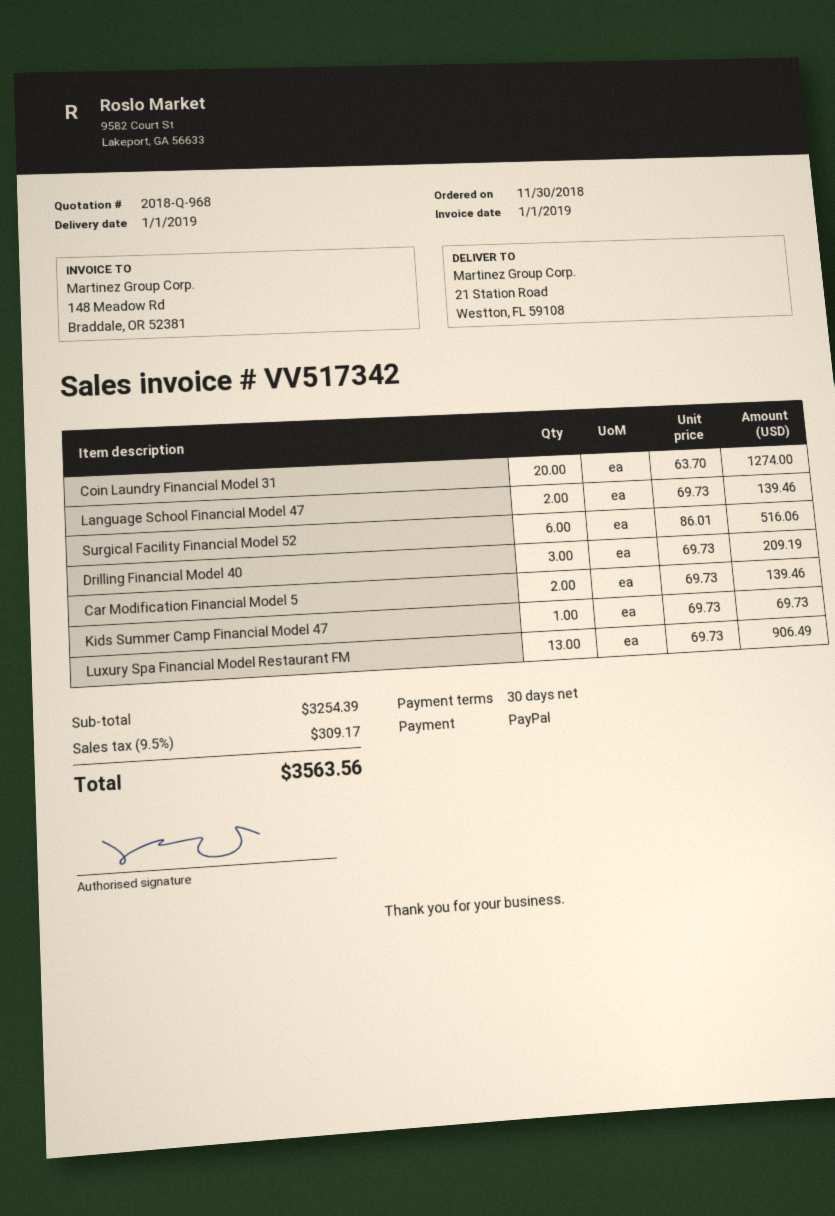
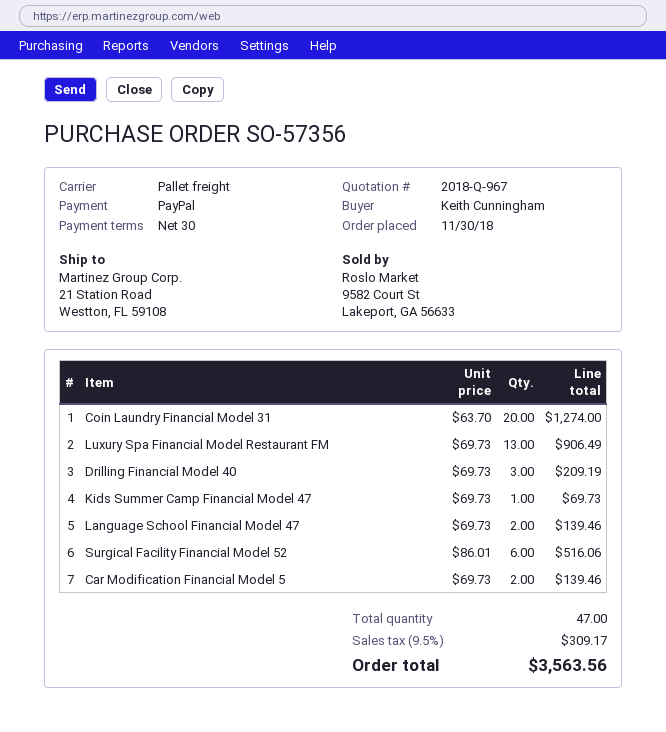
quote number: 2018-Q-968 -> 2018-Q-967

